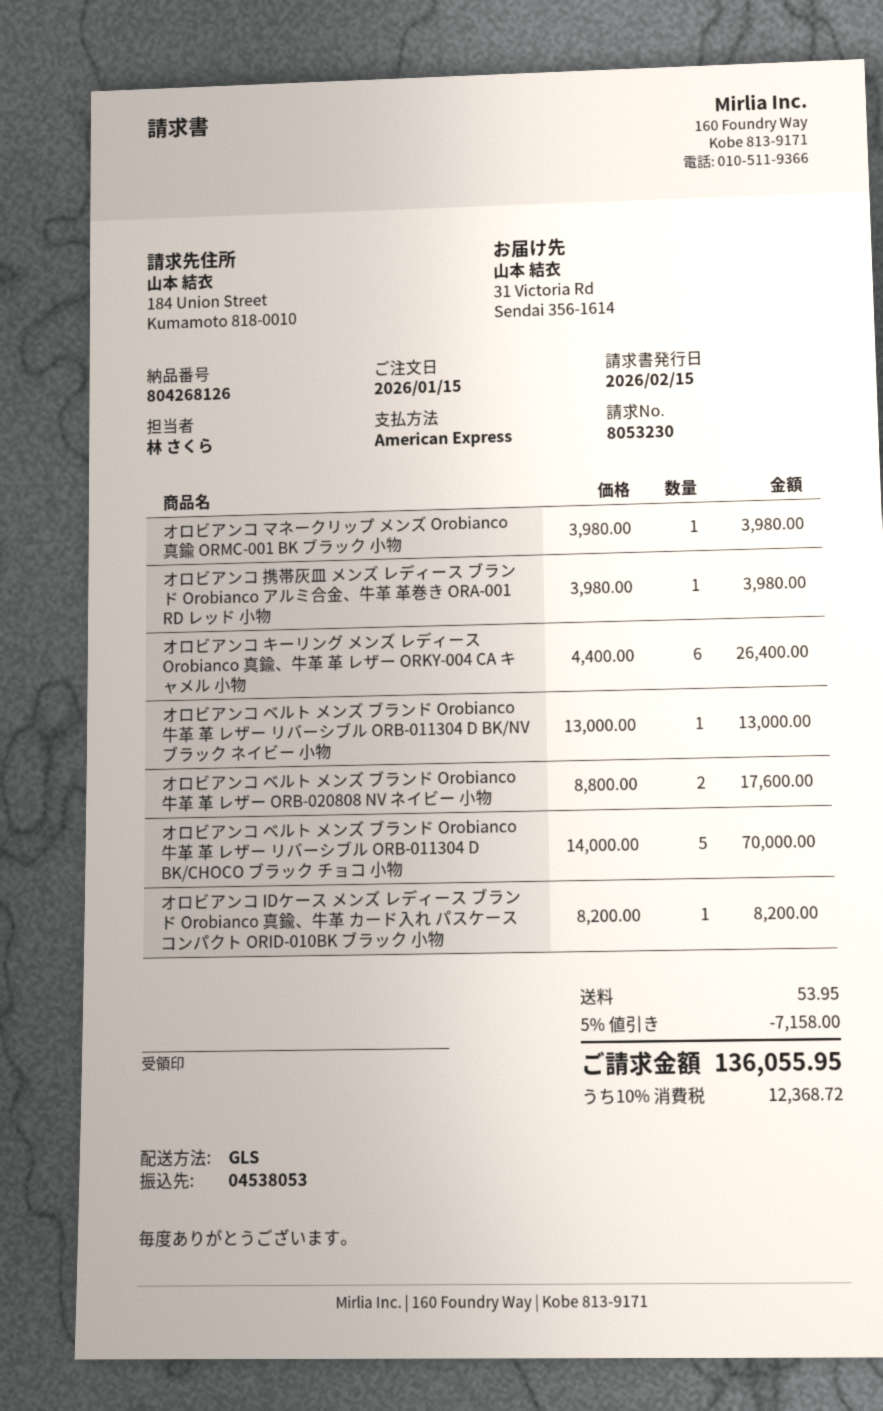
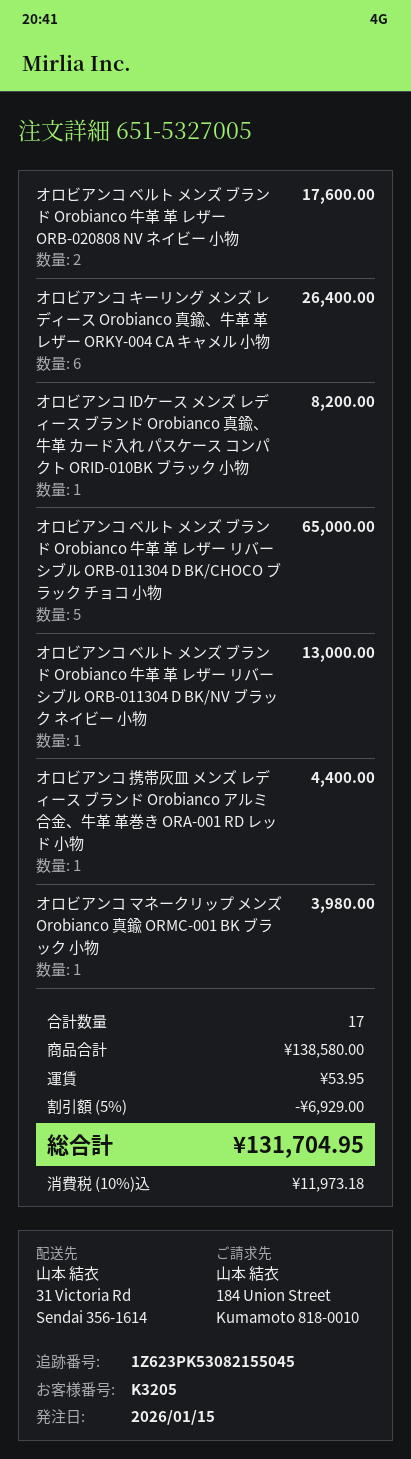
オロビアンコ 携帯灰皿 メンズ レディース ブランド Orobianco アルミ合金、牛革 革巻き ORA-001 RD レッド 小物: 1 for 3980.00 -> 1 for 4400.00
オロビアンコ ベルト メンズ ブランド Orobianco 牛革 革 レザー リバーシブル ORB-011304 D BK/CHOCO ブラック チョコ 小物: 5 for 70000.00 -> 5 for 65000.00
discount: 5% = 7158.00 -> 5% = 6929.00
tax: 10% = 12368.72 -> 10% = 11973.18
total: 136055.95 -> 131704.95

